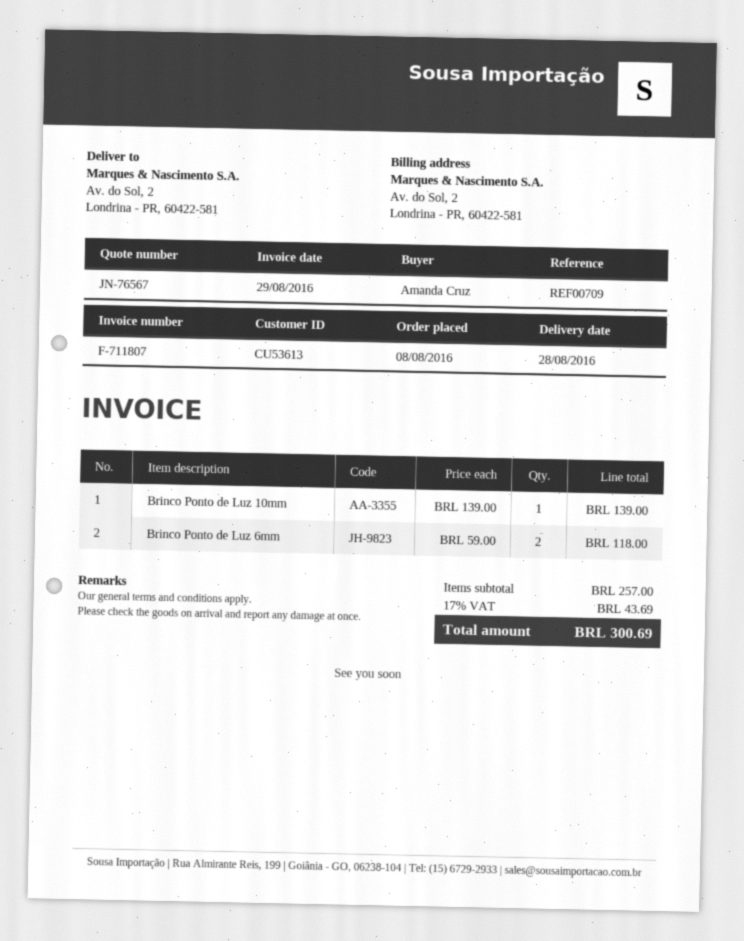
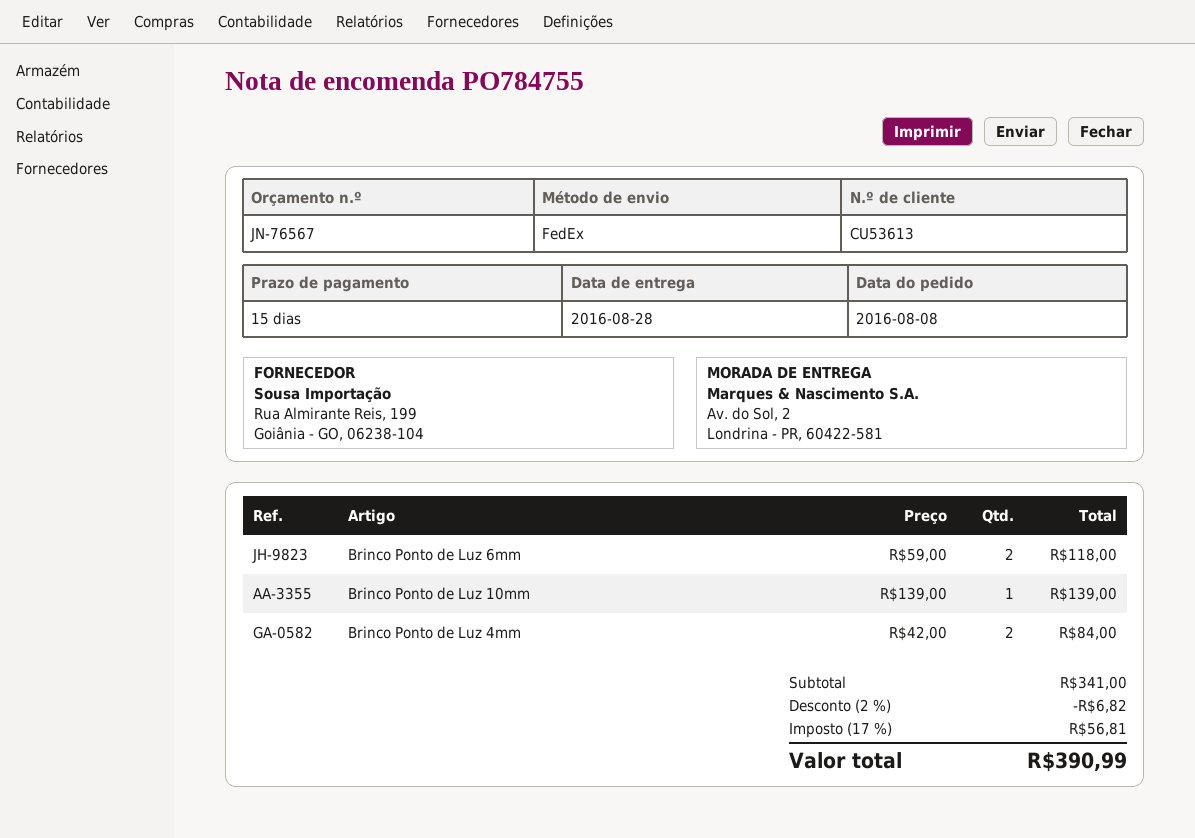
Brinco Ponto de Luz 4mm: none -> 2 x 42.00 = 84.00
subtotal: 257.00 -> 341.00
discount: none -> 2% = 6.82
tax: 17% = 43.69 -> 17% = 56.81
total: 300.69 -> 390.99

